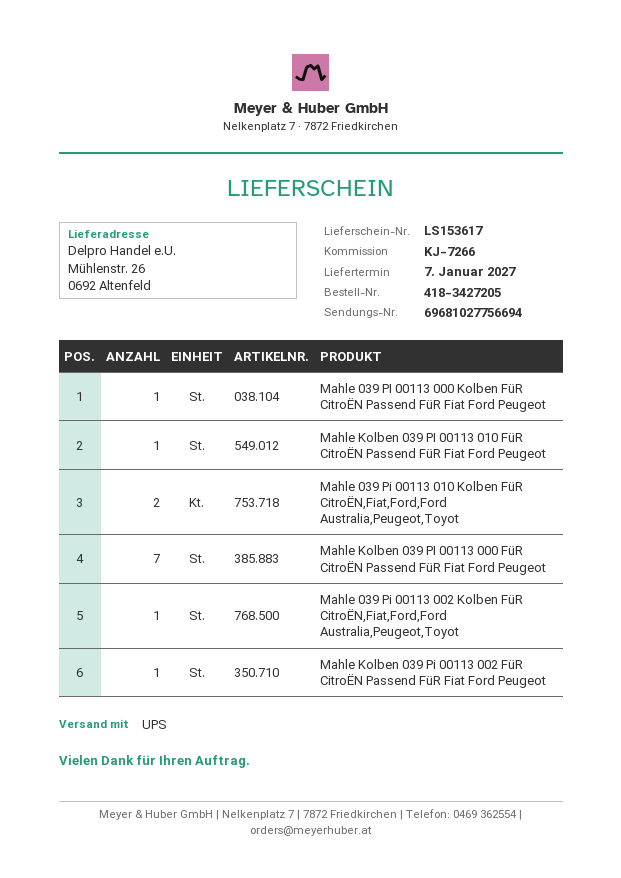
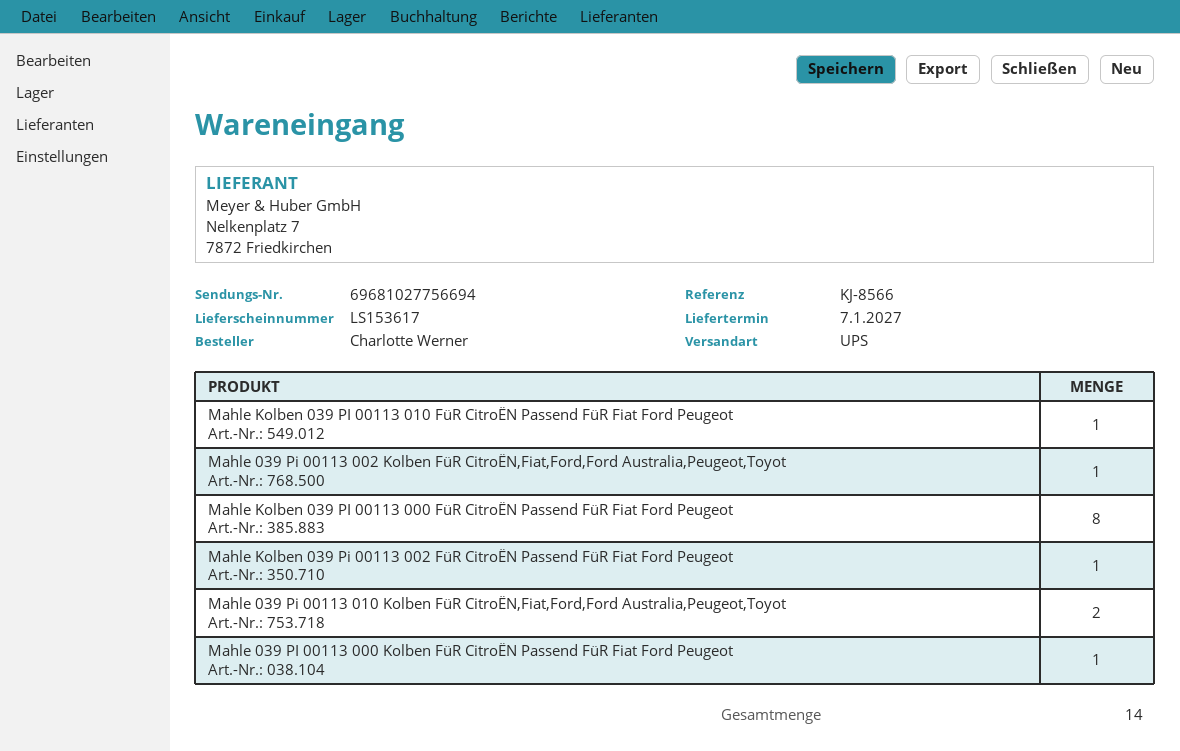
reference: KJ-7266 -> KJ-8566
Mahle Kolben 039 PI 00113 000 FüR CitroËN Passend FüR Fiat Ford Peugeot: 7 -> 8

